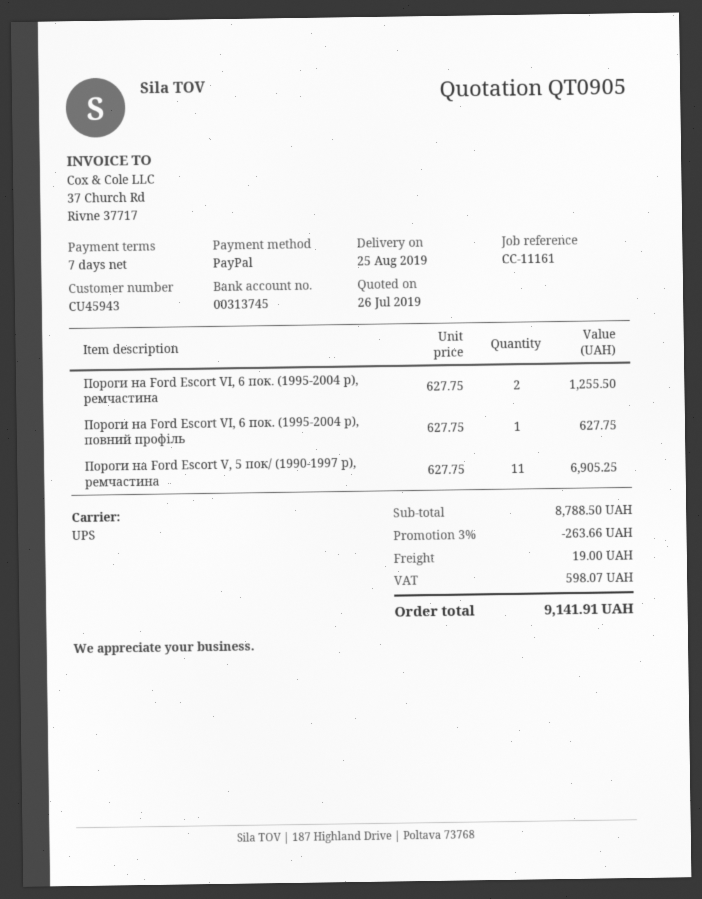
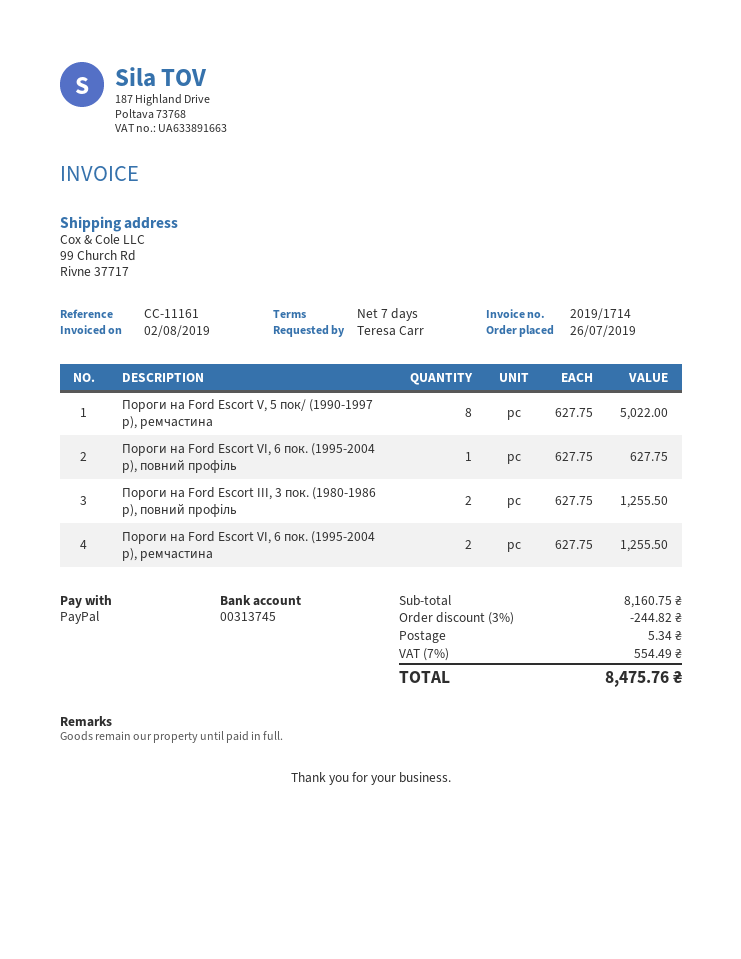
Пороги на Ford Escort V, 5 пок/ (1990-1997 р), ремчастина: 11 x 627.75 = 6905.25 -> 8 x 627.75 = 5022.00
Пороги на Ford Escort III, 3 пок. (1980-1986 р), повний профіль: none -> 2 x 627.75 = 1255.50
subtotal: 8788.50 -> 8160.75
discount: 3% = 263.66 -> 3% = 244.82
shipping: 19.00 -> 5.34
tax: 598.07 -> 554.49
total: 9141.91 -> 8475.76

